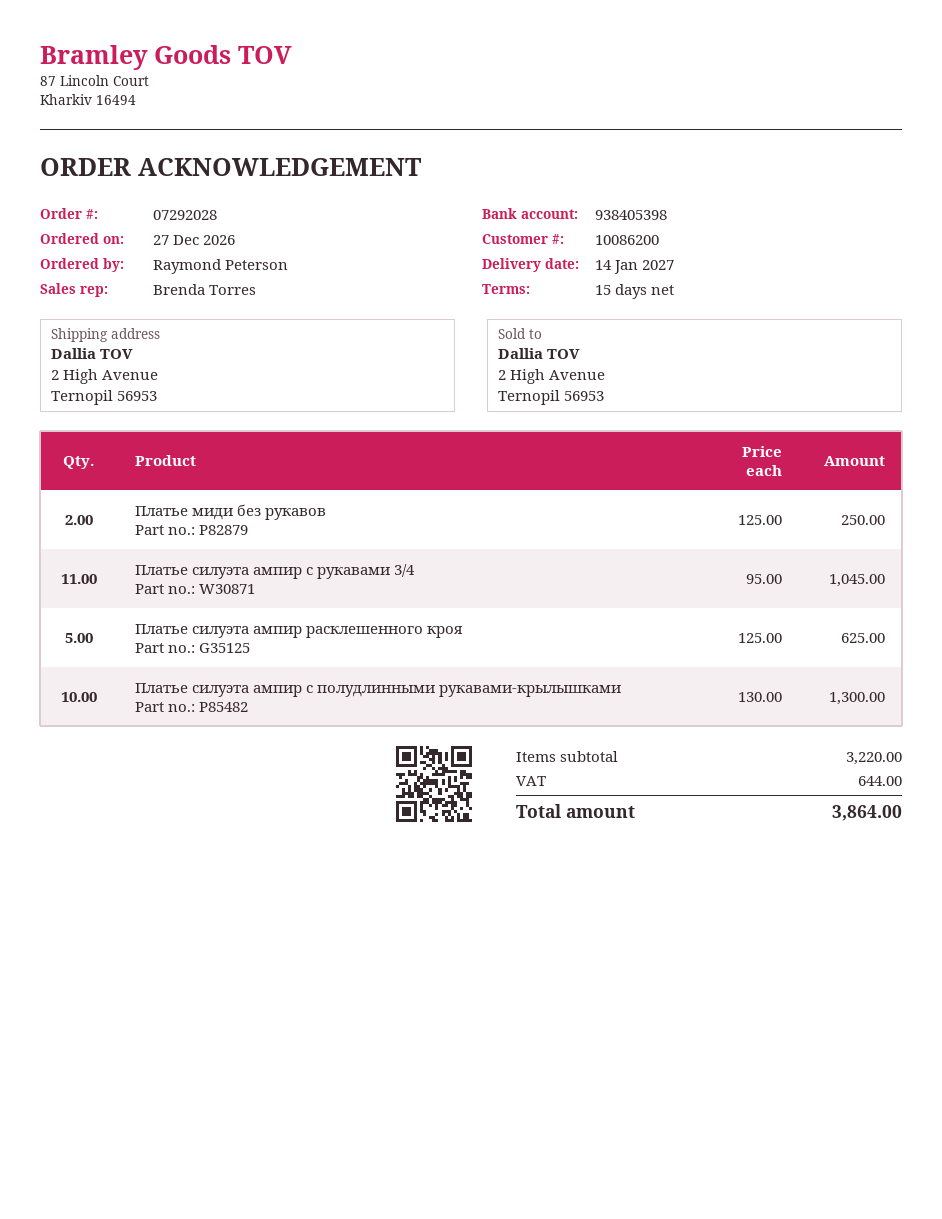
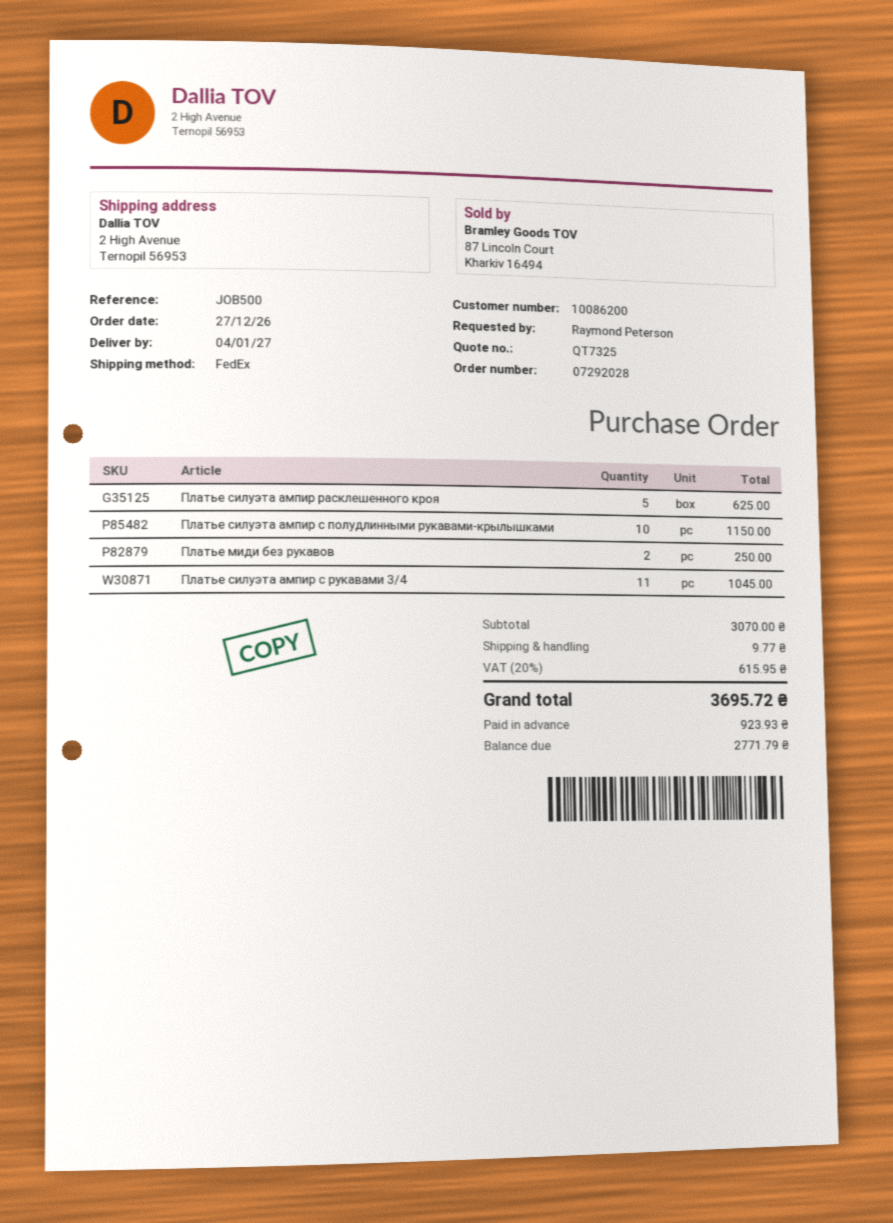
delivery date: 2027-01-14 -> 2027-01-04
Платье силуэта ампир с полудлинными рукавами-крылышками: 10 for 1300.00 -> 10 for 1150.00
subtotal: 3220.00 -> 3070.00
shipping: none -> 9.77
tax: 644.00 -> 615.95
total: 3864.00 -> 3695.72

